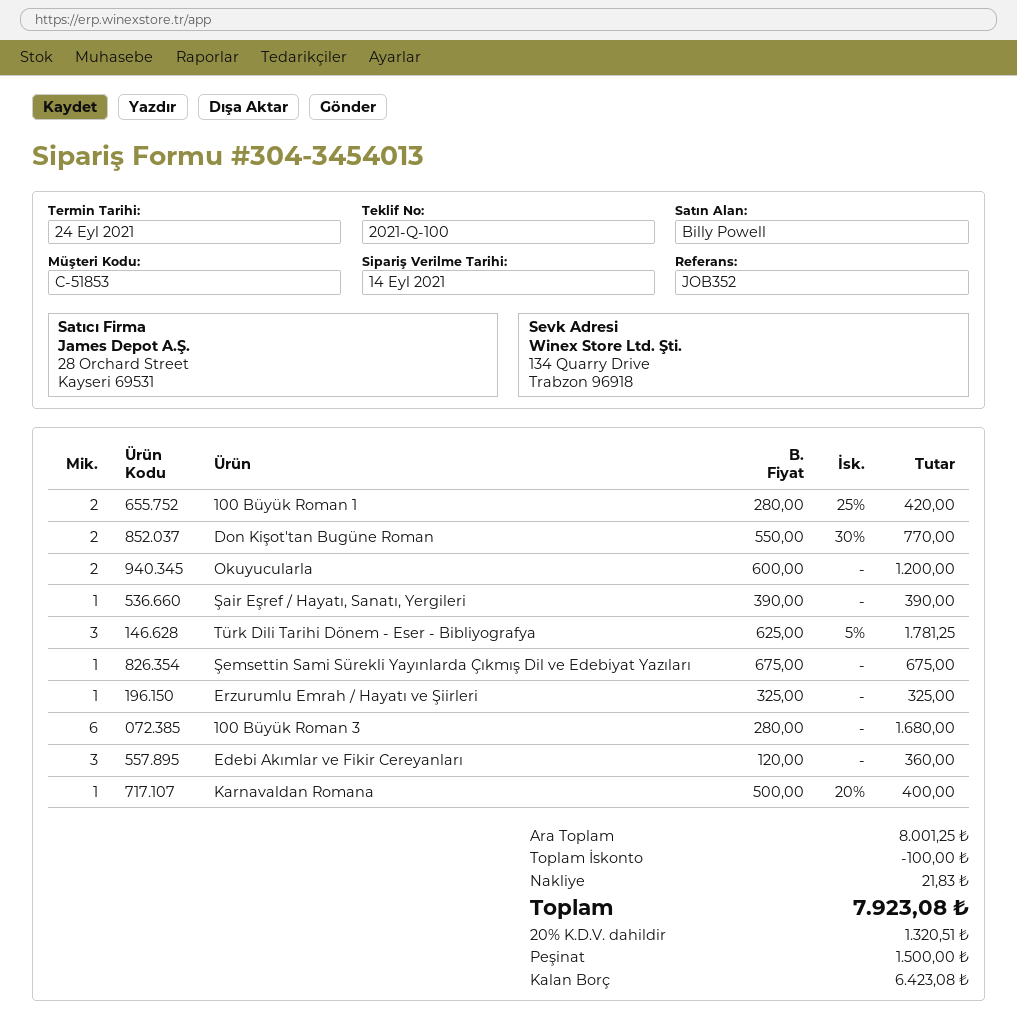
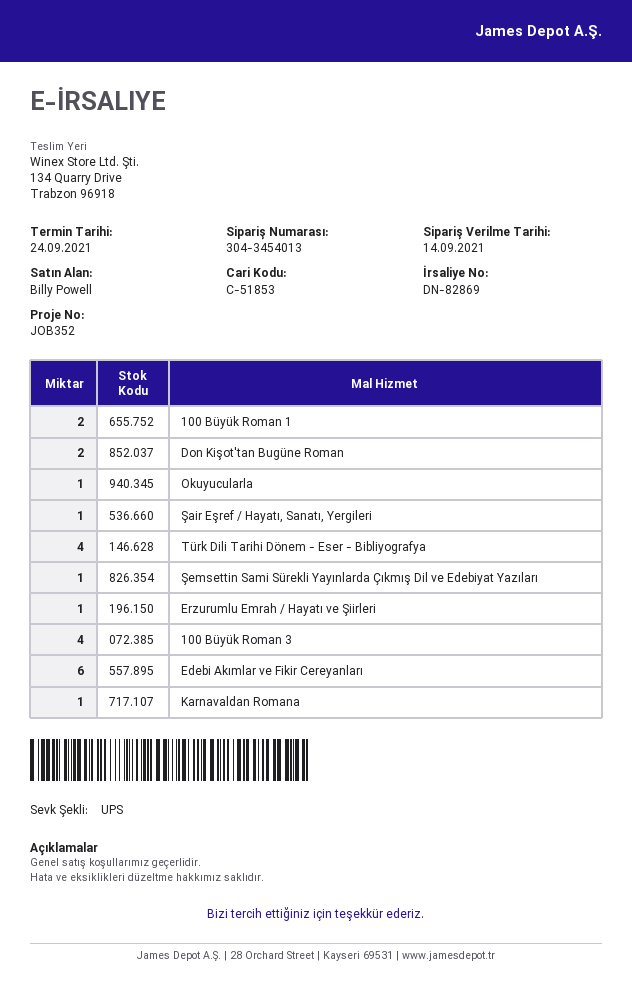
Okuyucularla: 2 -> 1
Türk Dili Tarihi Dönem - Eser - Bibliyografya: 3 -> 4
100 Büyük Roman 3: 6 -> 4
Edebi Akımlar ve Fikir Cereyanları: 3 -> 6

